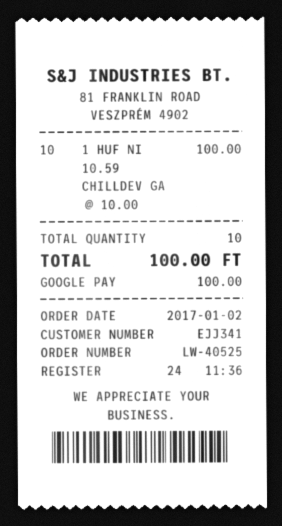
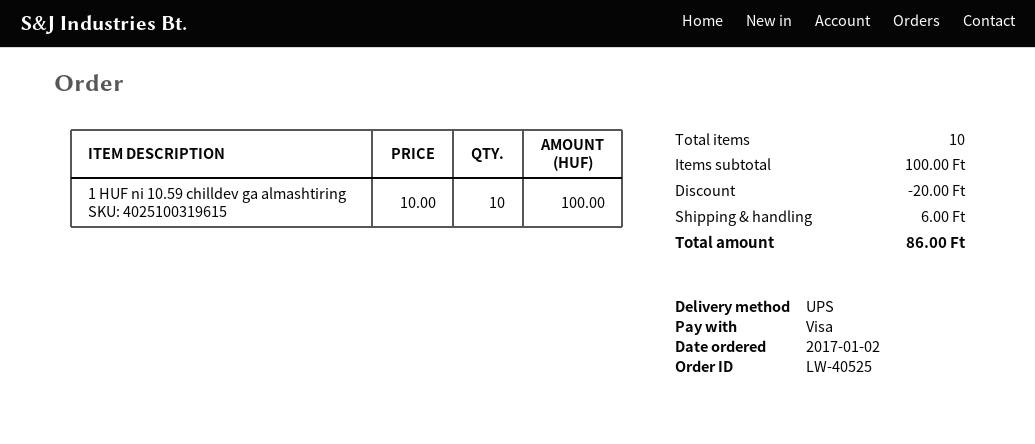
payment method: Google Pay -> Visa
discount: none -> 20.00
shipping: none -> 6.00
total: 100.00 -> 86.00

